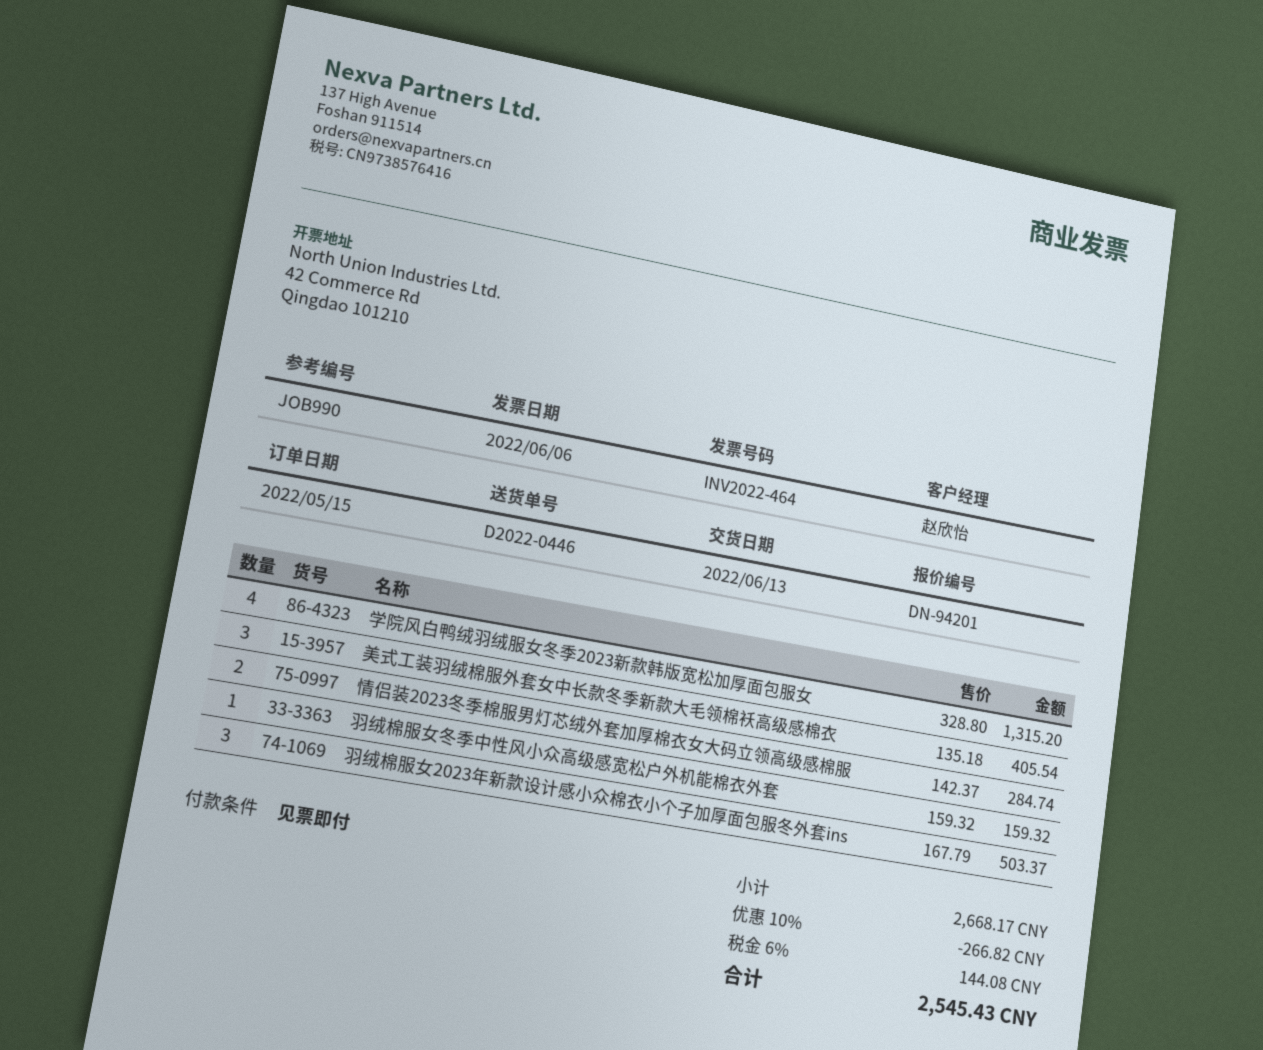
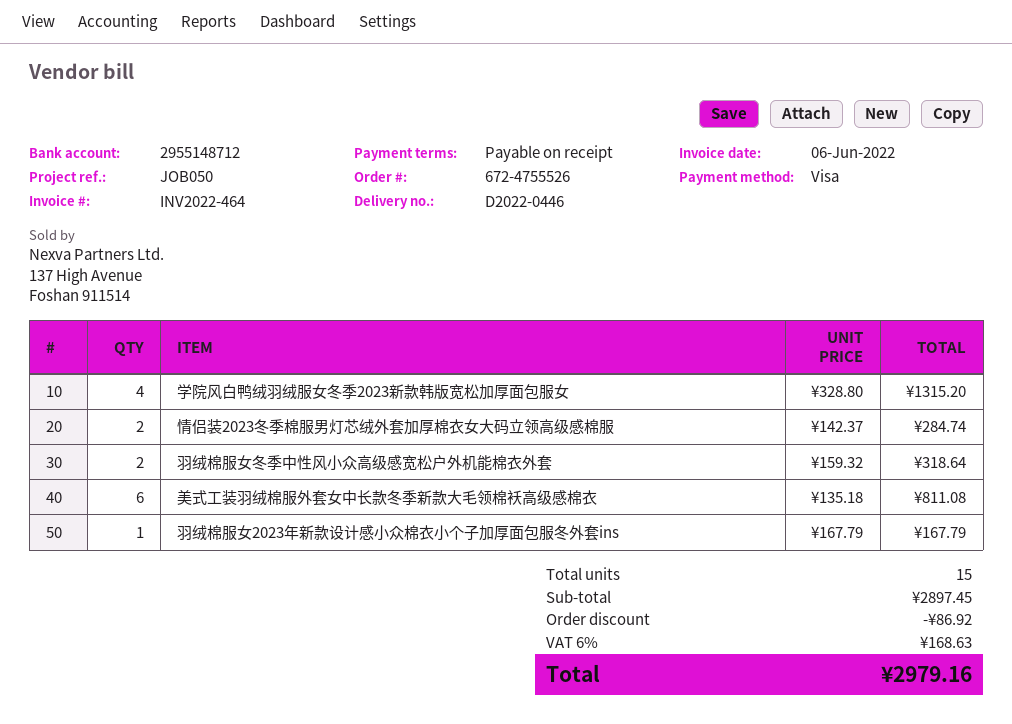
reference: JOB990 -> JOB050
美式工装羽绒棉服外套女中长款冬季新款大毛领棉袄高级感棉衣: 3 x 135.18 = 405.54 -> 6 x 135.18 = 811.08
羽绒棉服女冬季中性风小众高级感宽松户外机能棉衣外套: 1 x 159.32 = 159.32 -> 2 x 159.32 = 318.64
羽绒棉服女2023年新款设计感小众棉衣小个子加厚面包服冬外套ins: 3 x 167.79 = 503.37 -> 1 x 167.79 = 167.79
subtotal: 2668.17 -> 2897.45
discount: 266.82 -> 86.92
tax: 6% = 144.08 -> 6% = 168.63
total: 2545.43 -> 2979.16

